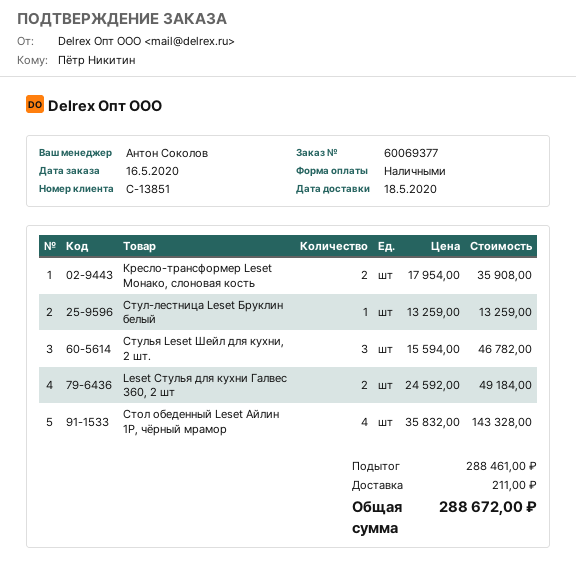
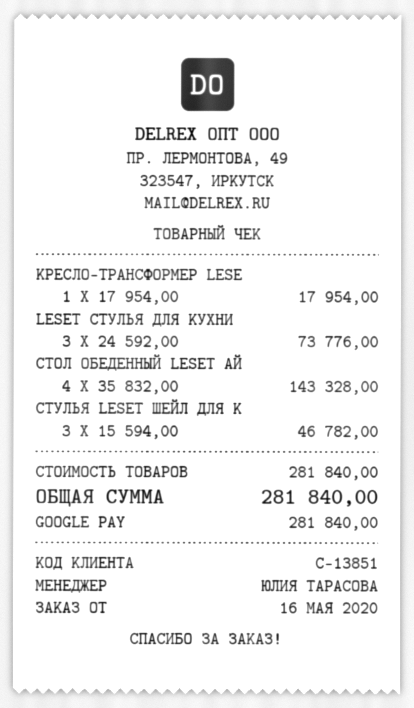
sales rep: Антон Соколов -> ЮЛИЯ ТАРАСОВА
payment method: cash -> Google Pay
Кресло-трансформер Leset Монако, слоновая кость: 2 x 17954.00 = 35908.00 -> 1 x 17954.00 = 17954.00
Стул-лестница Leset Бруклин белый: 1 x 13259.00 = 13259.00 -> none
Leset Стулья для кухни Галвес 360, 2 шт: 2 x 24592.00 = 49184.00 -> 3 x 24592.00 = 73776.00
subtotal: 288461.00 -> 281840.00
shipping: 211.00 -> none
total: 288672.00 -> 281840.00

